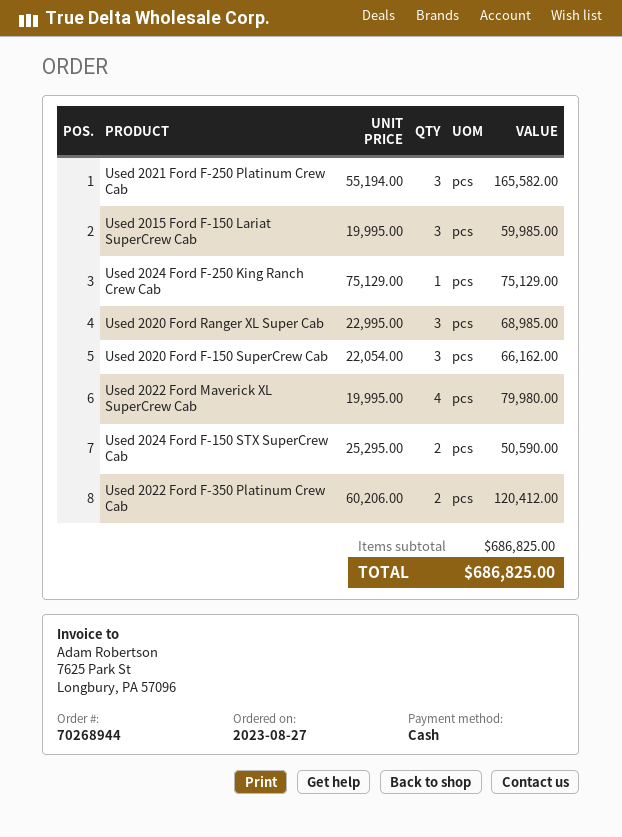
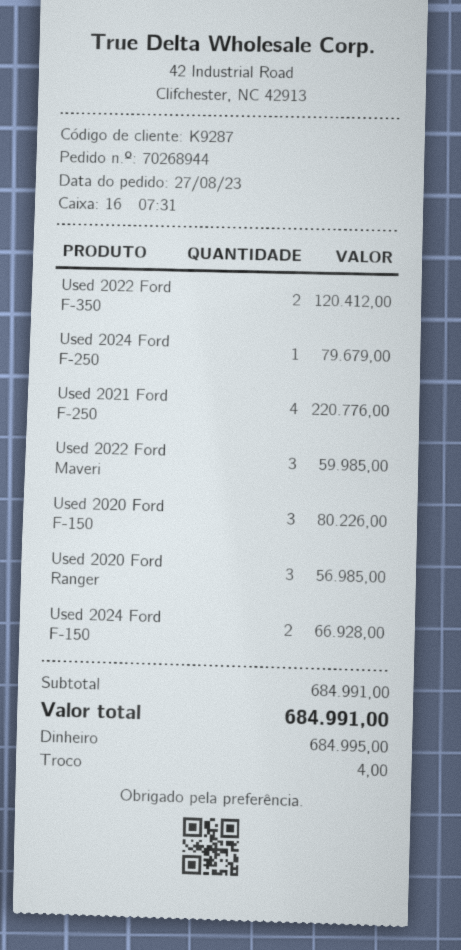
Used 2021 Ford F-250 Platinum Crew Cab: 3 for 165582.00 -> 4 for 220776.00
Used 2015 Ford F-150 Lariat SuperCrew Cab: 3 for 59985.00 -> none
Used 2024 Ford F-250 King Ranch Crew Cab: 1 for 75129.00 -> 1 for 79679.00
Used 2020 Ford Ranger XL Super Cab: 3 for 68985.00 -> 3 for 56985.00
Used 2020 Ford F-150 SuperCrew Cab: 3 for 66162.00 -> 3 for 80226.00
Used 2022 Ford Maverick XL SuperCrew Cab: 4 for 79980.00 -> 3 for 59985.00
Used 2024 Ford F-150 STX SuperCrew Cab: 2 for 50590.00 -> 2 for 66928.00
subtotal: 686825.00 -> 684991.00
total: 686825.00 -> 684991.00

